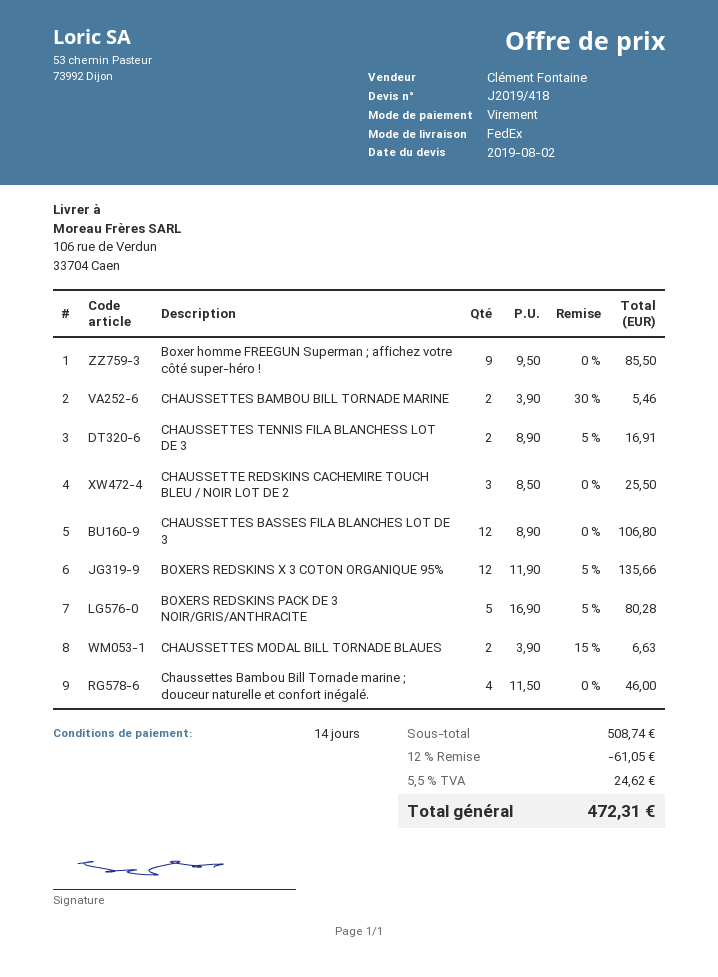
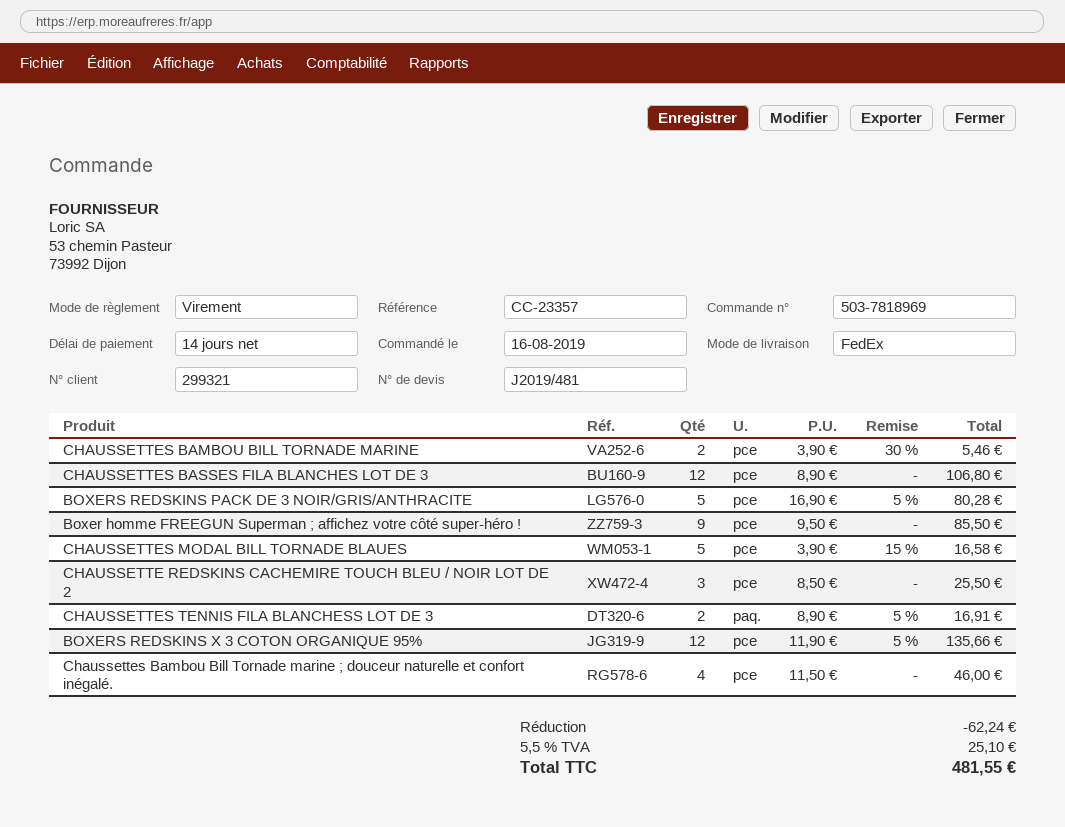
quote number: J2019/418 -> J2019/481
CHAUSSETTES MODAL BILL TORNADE BLAUES: 2 x 3.90 - 15% = 6.63 -> 5 x 3.90 - 15% = 16.58
discount: 61.05 -> 62.24
tax: 5.5% = 24.62 -> 5.5% = 25.10
total: 472.31 -> 481.55

